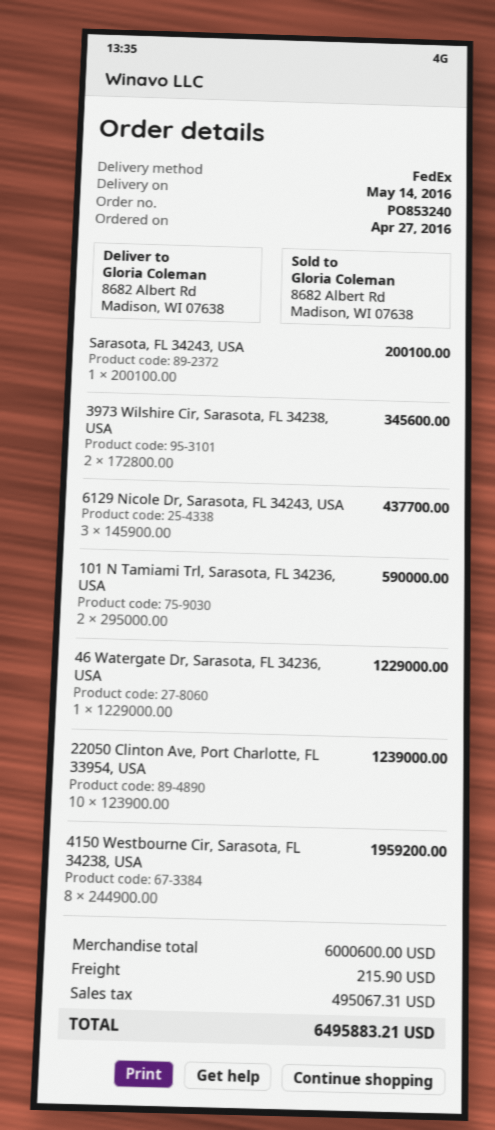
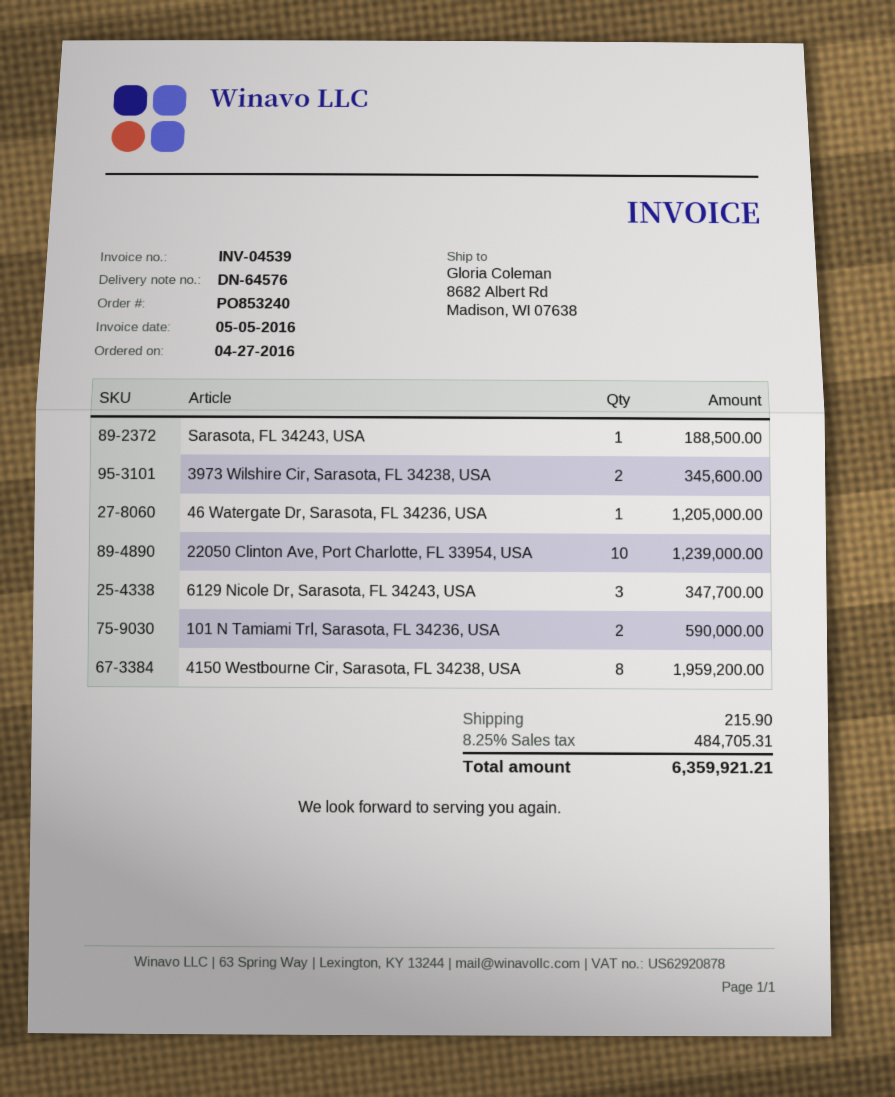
Sarasota, FL 34243, USA: 1 for 200100.00 -> 1 for 188500.00
6129 Nicole Dr, Sarasota, FL 34243, USA: 3 for 437700.00 -> 3 for 347700.00
46 Watergate Dr, Sarasota, FL 34236, USA: 1 for 1229000.00 -> 1 for 1205000.00
tax: 495067.31 -> 484705.31
total: 6495883.21 -> 6359921.21

